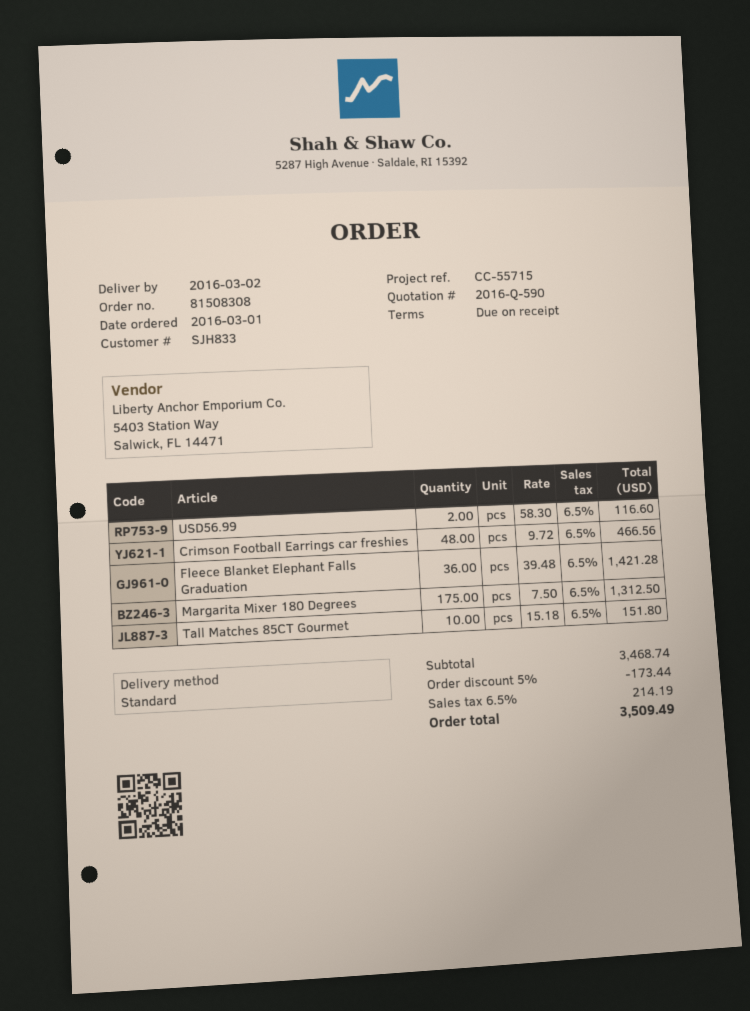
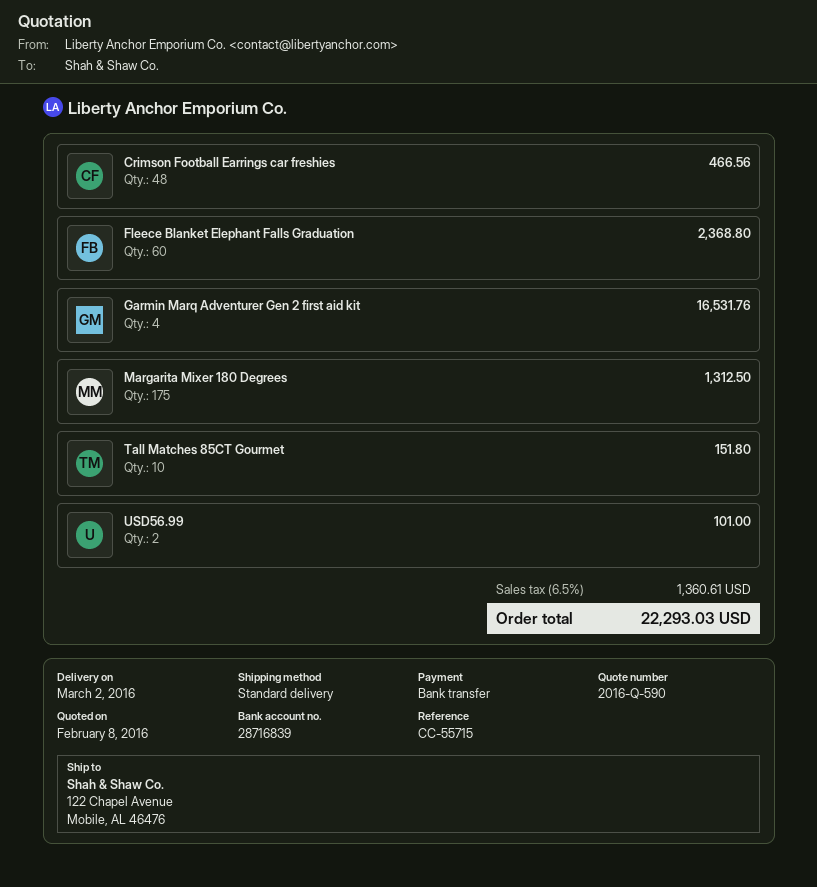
USD56.99: 2 for 116.60 -> 2 for 101.00
Fleece Blanket Elephant Falls Graduation: 36 for 1421.28 -> 60 for 2368.80
Garmin Marq Adventurer Gen 2 first aid kit: none -> 4 for 16531.76
discount: 5% = 173.44 -> none
tax: 6.5% = 214.19 -> 6.5% = 1360.61
total: 3509.49 -> 22293.03

